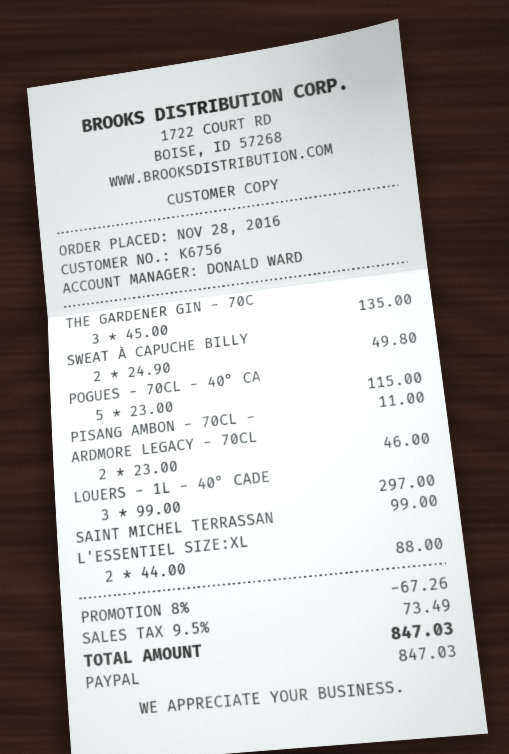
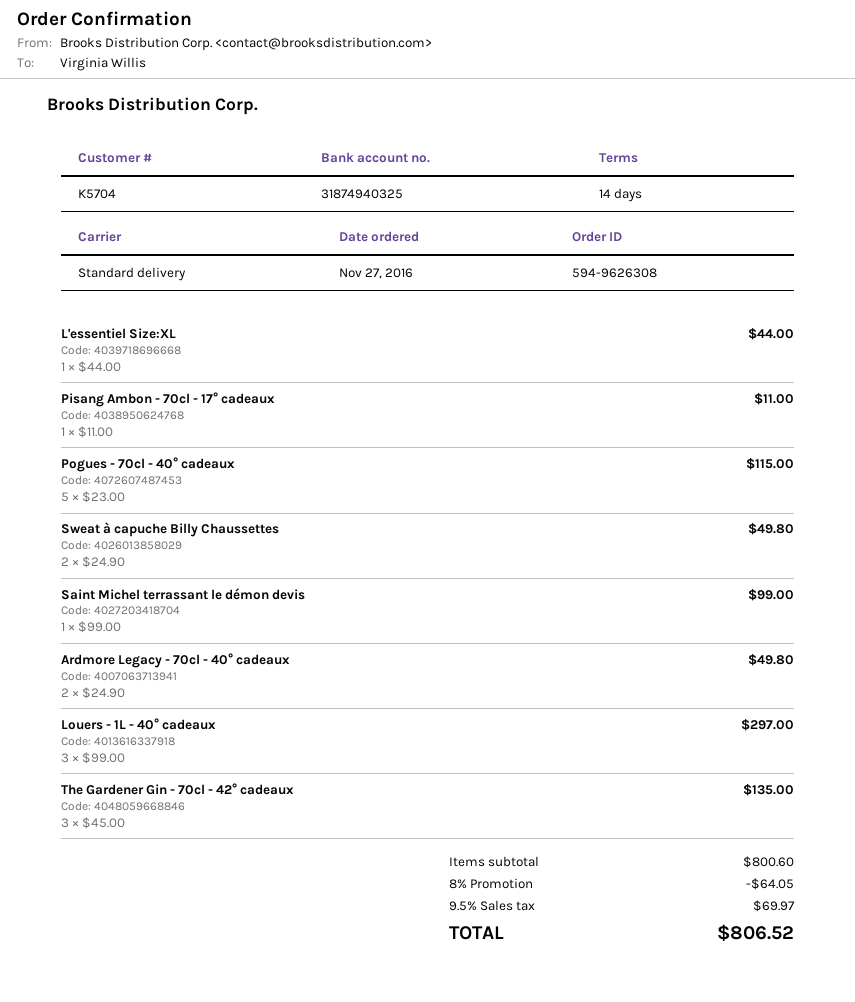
order date: 2016-11-28 -> 2016-11-27
customer number: K6756 -> K5704
ARDMORE LEGACY - 70CL: 2 x 23.00 = 46.00 -> 2 x 24.90 = 49.80
L'ESSENTIEL SIZE:XL: 2 x 44.00 = 88.00 -> 1 x 44.00 = 44.00
discount: 8% = 67.26 -> 8% = 64.05
tax: 9.5% = 73.49 -> 9.5% = 69.97
total: 847.03 -> 806.52

